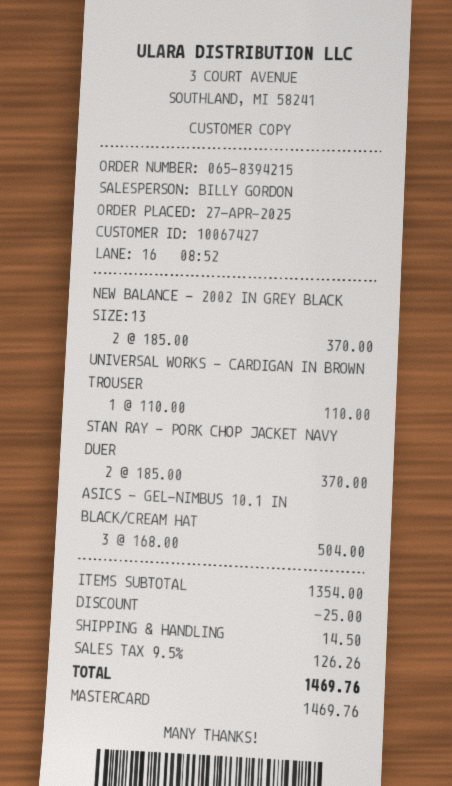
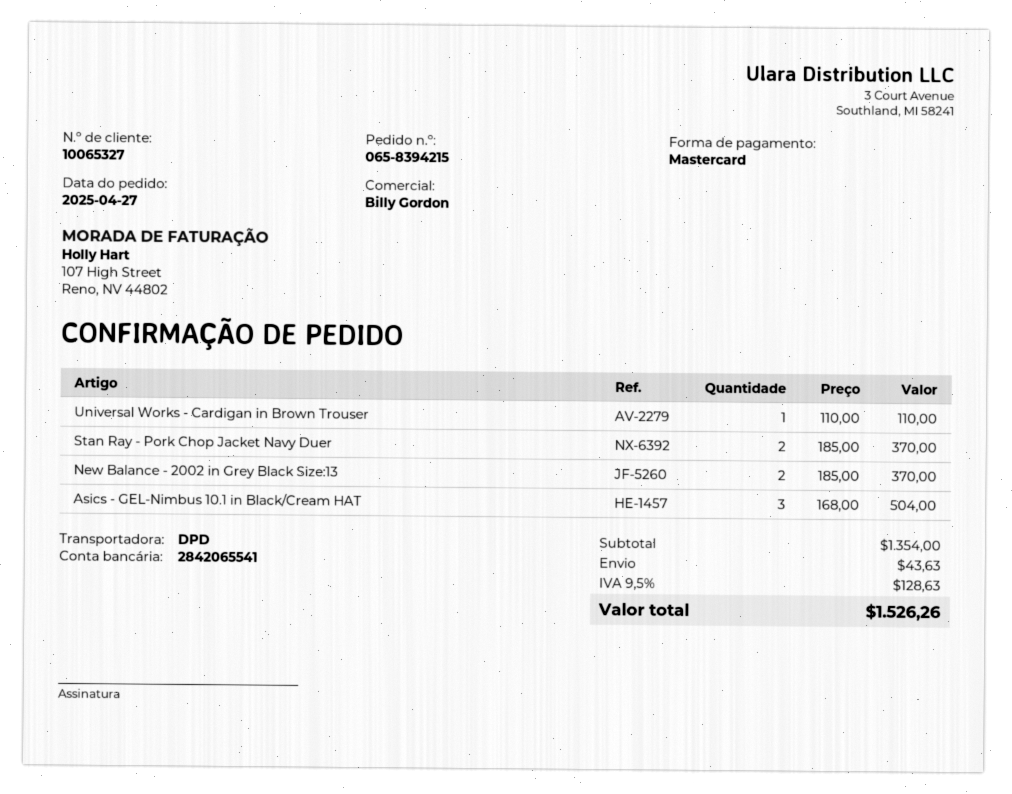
customer number: 10067427 -> 10065327
discount: 25.00 -> none
shipping: 14.50 -> 43.63
tax: 9.5% = 126.26 -> 9.5% = 128.63
total: 1469.76 -> 1526.26

